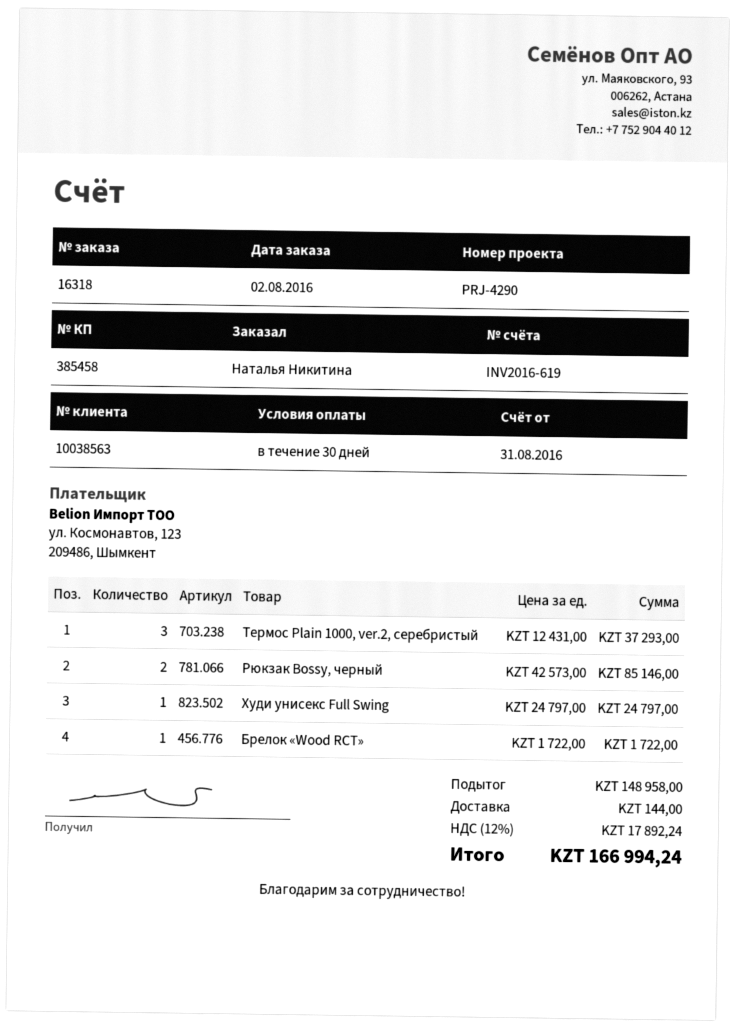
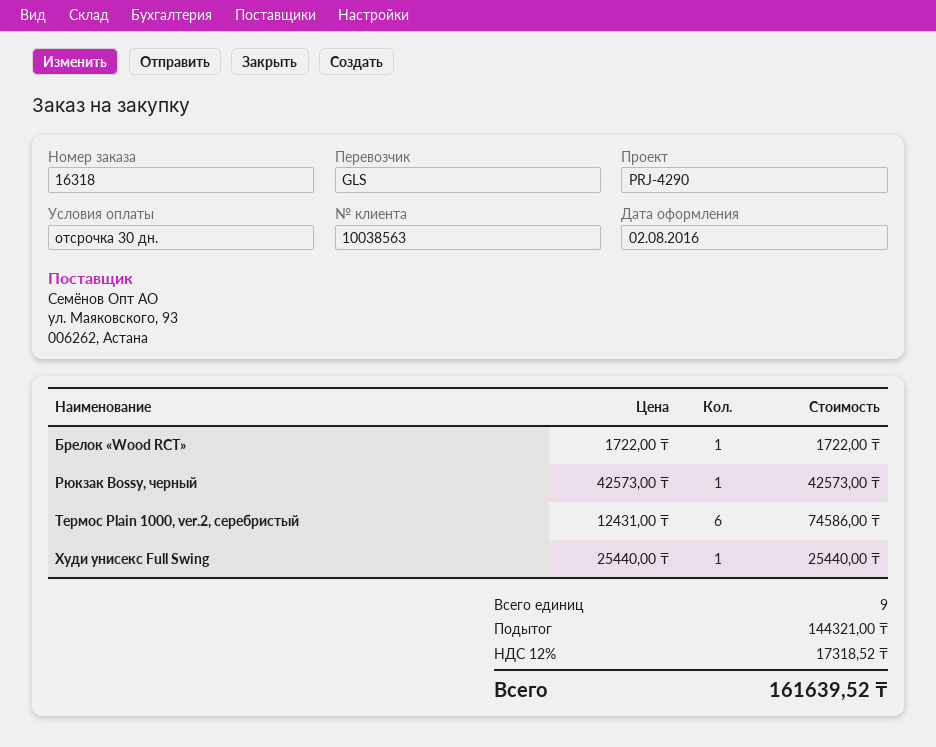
Термос Plain 1000, ver.2, серебристый: 3 x 12431.00 = 37293.00 -> 6 x 12431.00 = 74586.00
Рюкзак Bossy, черный: 2 x 42573.00 = 85146.00 -> 1 x 42573.00 = 42573.00
Худи унисекс Full Swing: 1 x 24797.00 = 24797.00 -> 1 x 25440.00 = 25440.00
subtotal: 148958.00 -> 144321.00
shipping: 144.00 -> none
tax: 12% = 17892.24 -> 12% = 17318.52
total: 166994.24 -> 161639.52

